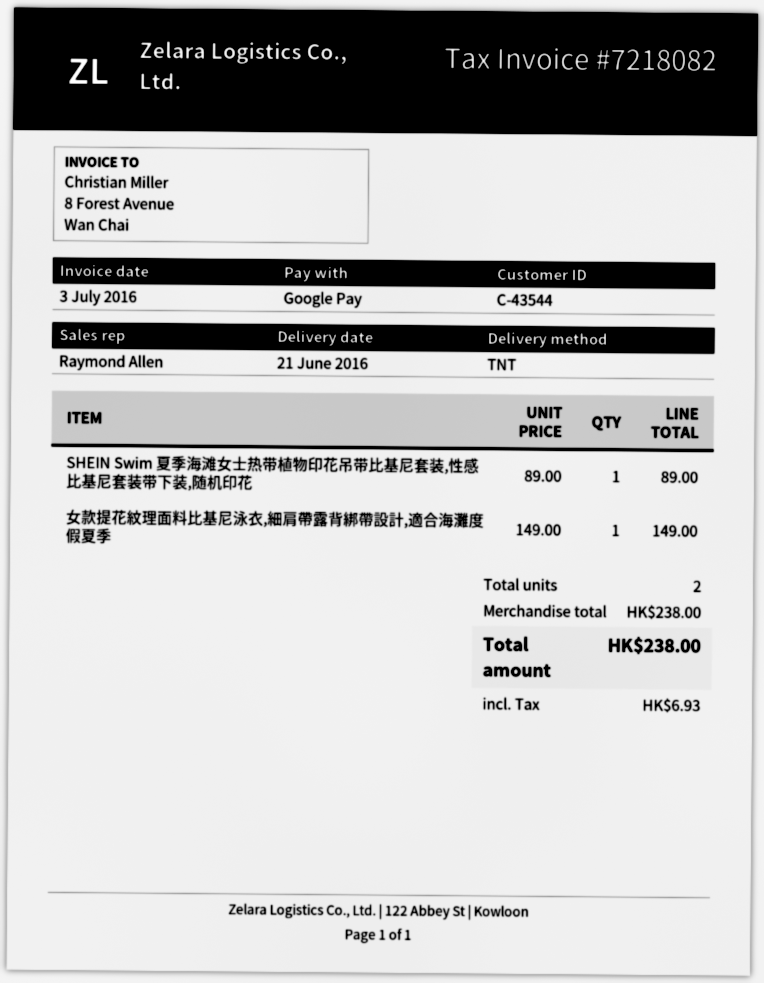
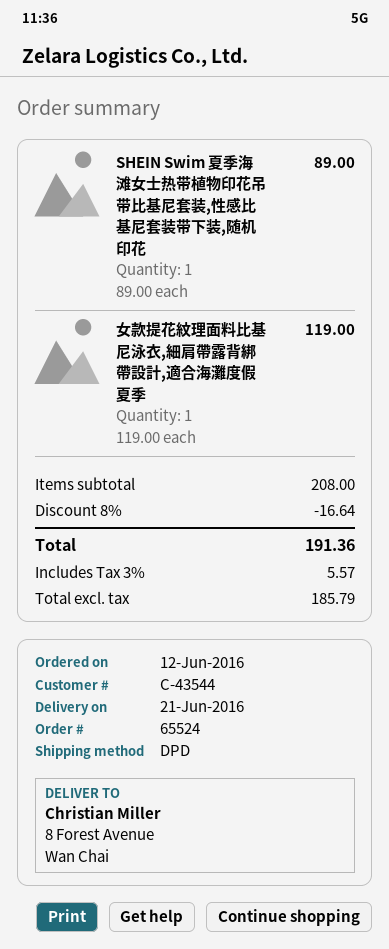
shipping method: TNT -> DPD
女款提花紋理面料比基尼泳衣,細肩帶露背綁帶設計,適合海灘度假夏季: 1 x 149.00 = 149.00 -> 1 x 119.00 = 119.00
subtotal: 238.00 -> 208.00
discount: none -> 8% = 16.64
tax: 6.93 -> 5.57
total: 238.00 -> 191.36

